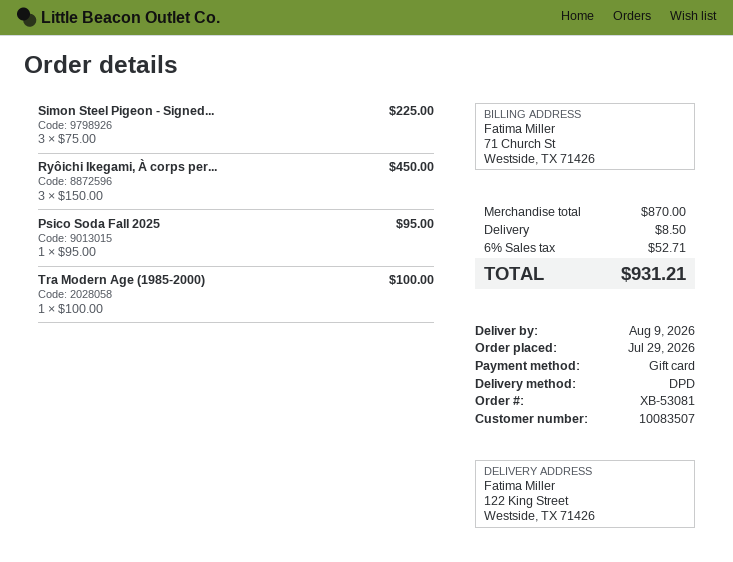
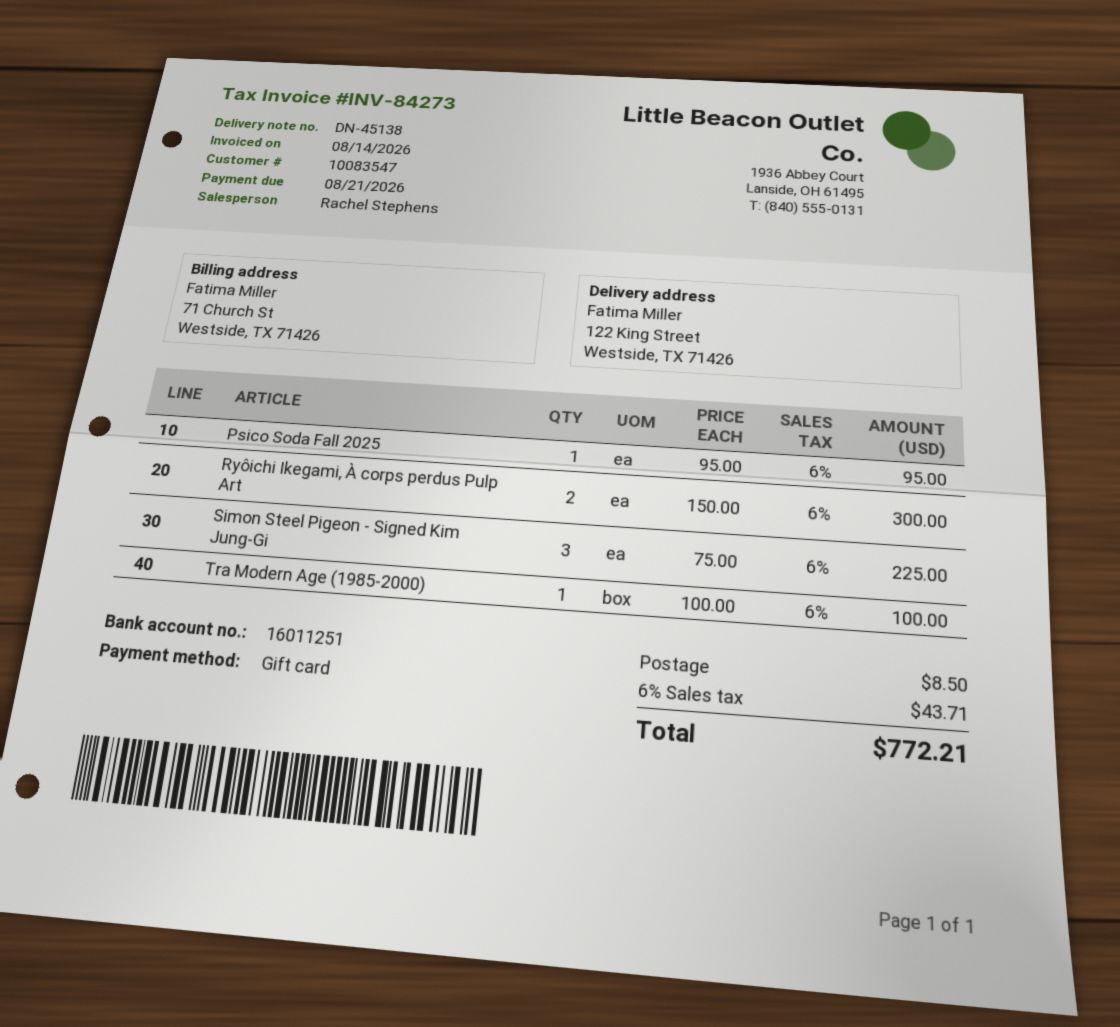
customer number: 10083507 -> 10083547
Ryôichi Ikegami, À corps per...: 3 x 150.00 = 450.00 -> 2 x 150.00 = 300.00
tax: 6% = 52.71 -> 6% = 43.71
total: 931.21 -> 772.21

